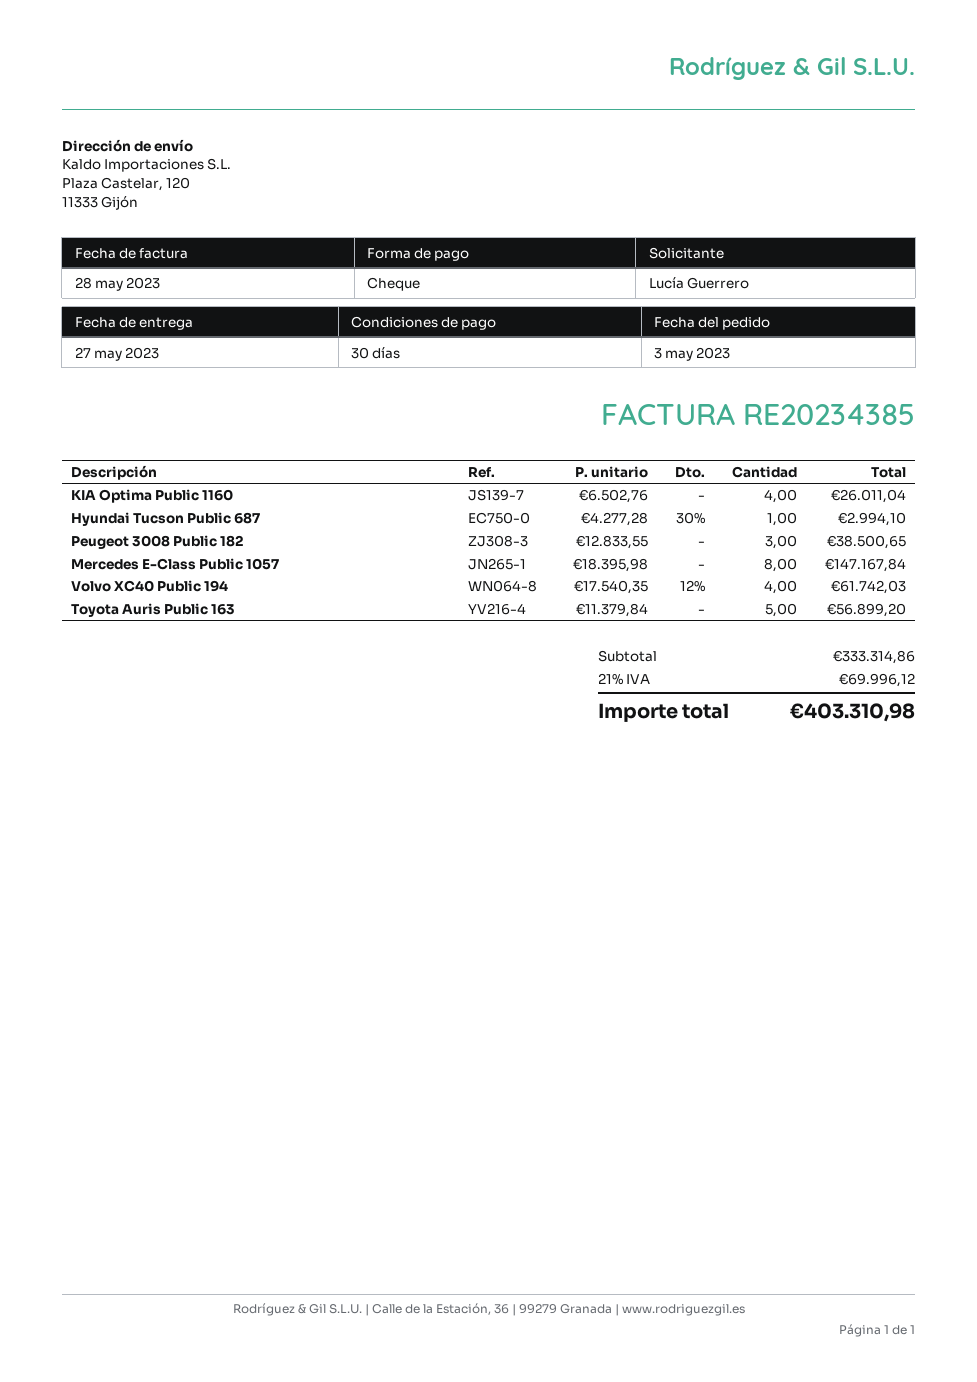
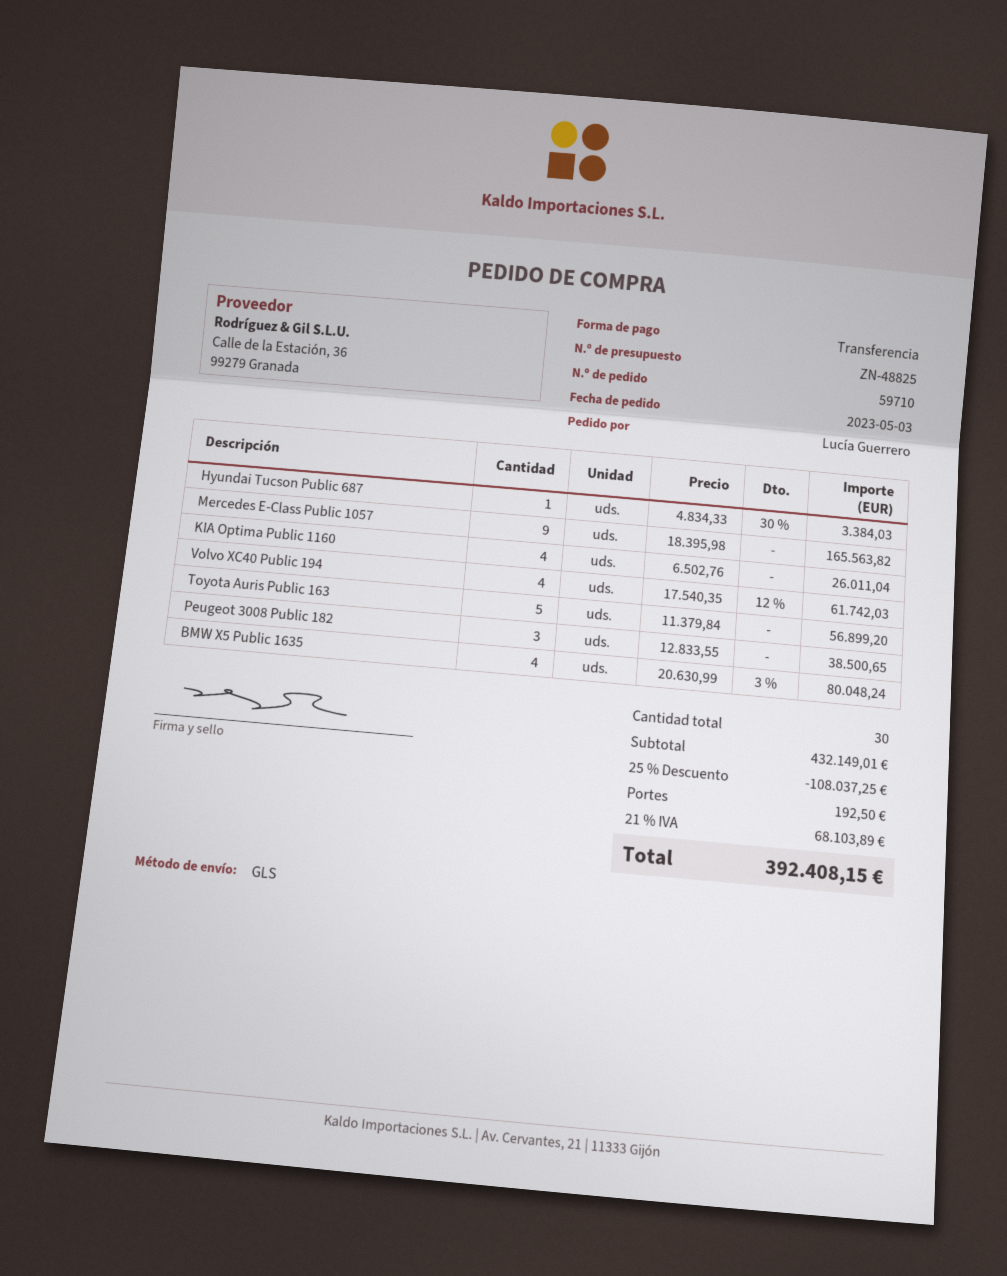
payment method: cheque -> bank transfer
Hyundai Tucson Public 687: 1 x 4277.28 - 30% = 2994.10 -> 1 x 4834.33 - 30% = 3384.03
Mercedes E-Class Public 1057: 8 x 18395.98 = 147167.84 -> 9 x 18395.98 = 165563.82
BMW X5 Public 1635: none -> 4 x 20630.99 - 3% = 80048.24
subtotal: 333314.86 -> 432149.01
discount: none -> 25% = 108037.25
shipping: none -> 192.50
tax: 21% = 69996.12 -> 21% = 68103.89
total: 403310.98 -> 392408.15

